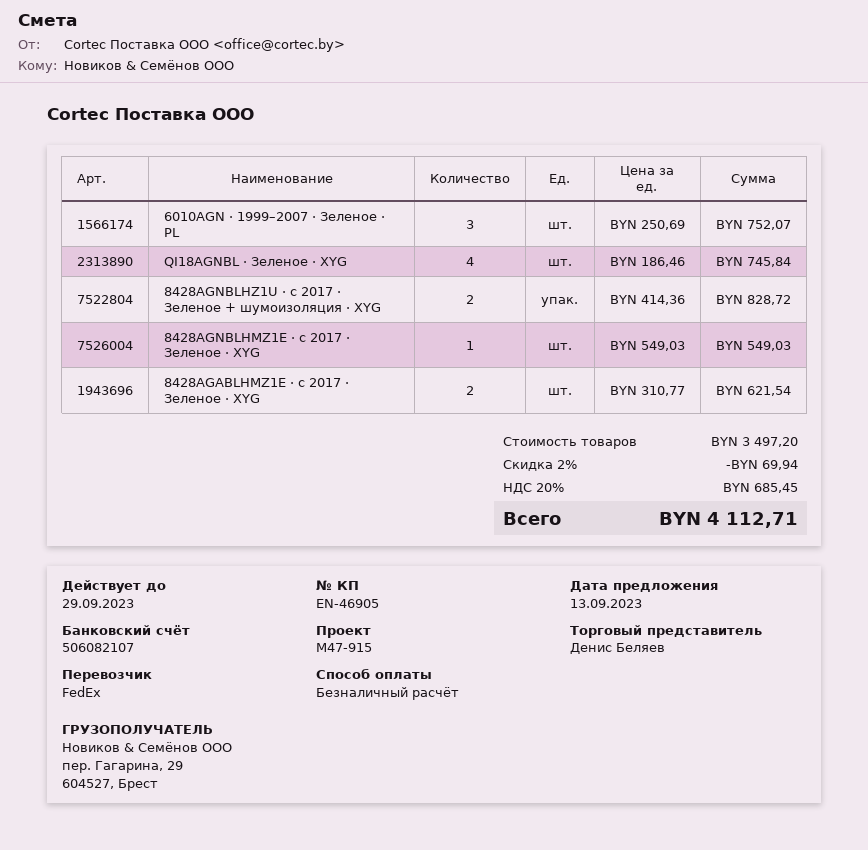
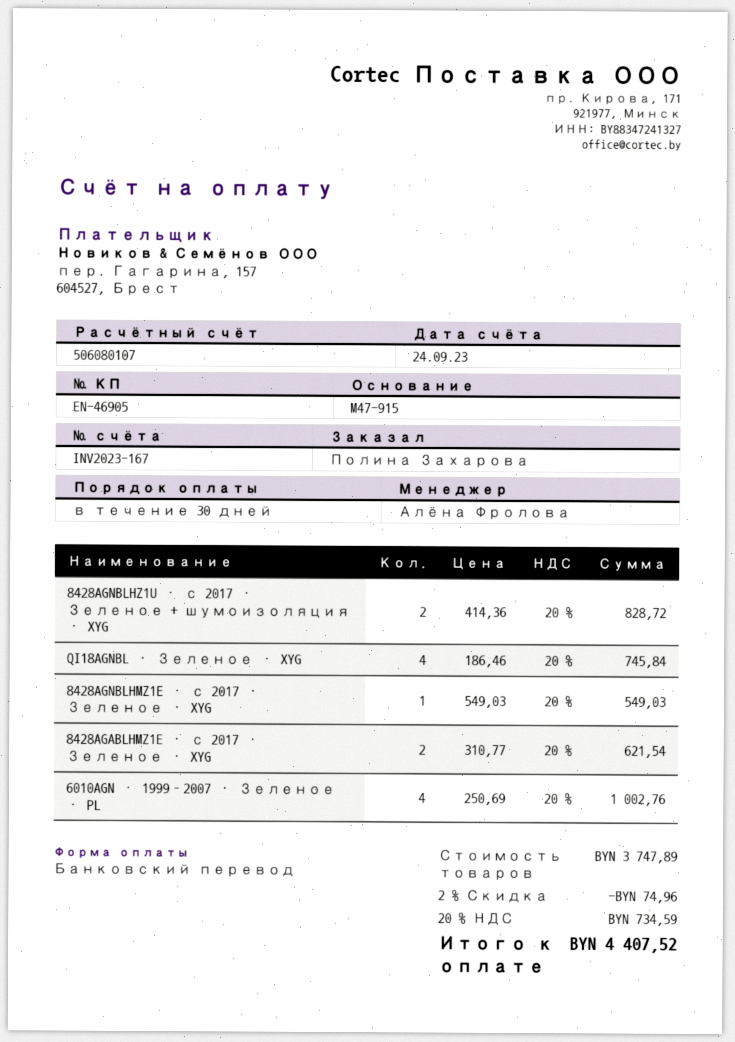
sales rep: Денис Беляев -> Алёна Фролова
bank account: 506082107 -> 506080107
6010AGN · 1999–2007 · Зеленое · PL: 3 x 250.69 = 752.07 -> 4 x 250.69 = 1002.76
subtotal: 3497.20 -> 3747.89
discount: 2% = 69.94 -> 2% = 74.96
tax: 20% = 685.45 -> 20% = 734.59
total: 4112.71 -> 4407.52

